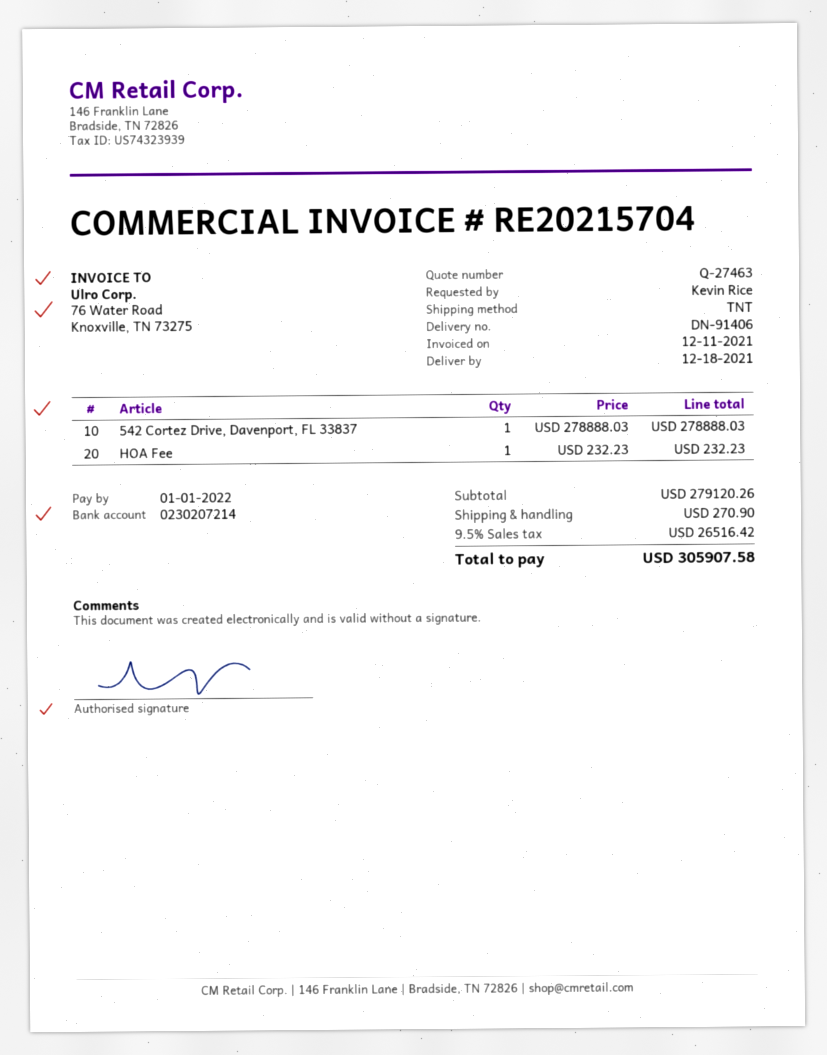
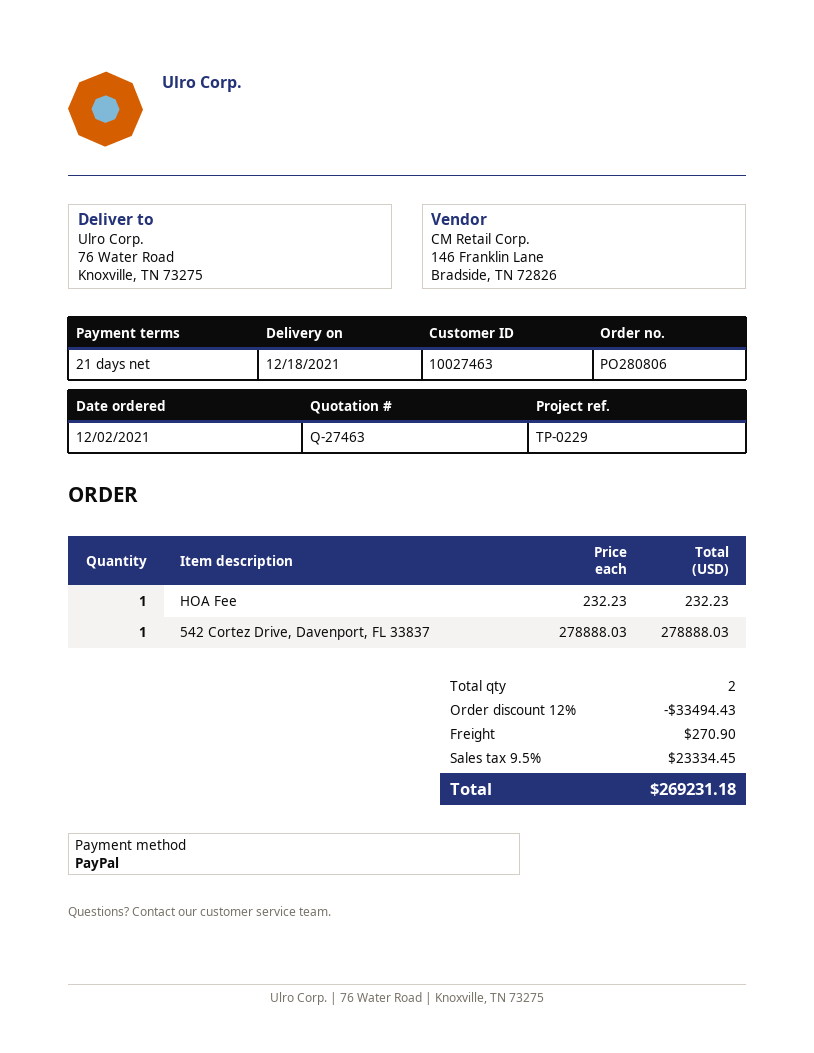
discount: none -> 12% = 33494.43
tax: 9.5% = 26516.42 -> 9.5% = 23334.45
total: 305907.58 -> 269231.18

